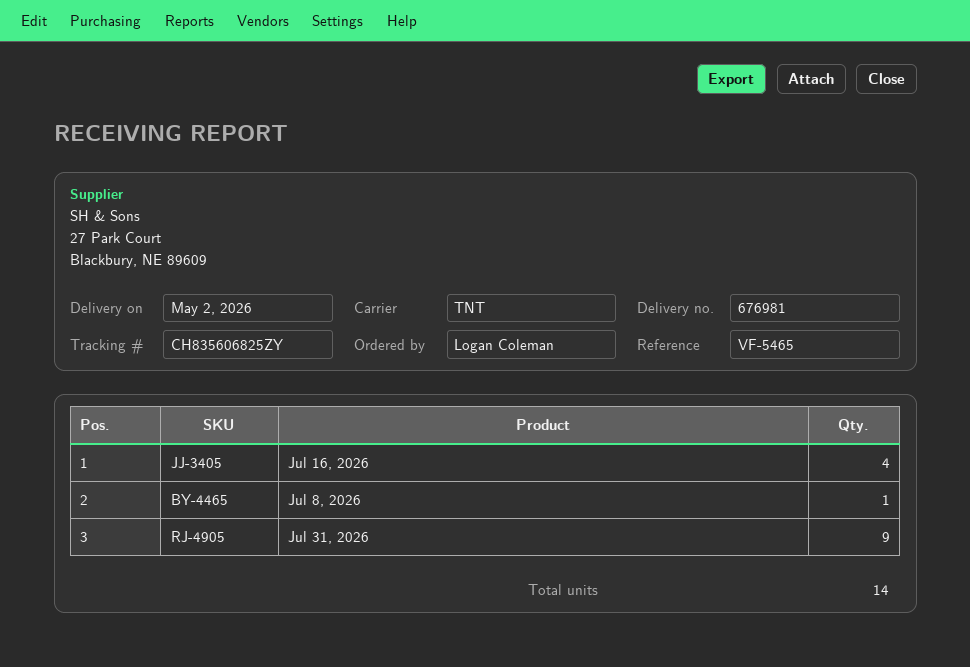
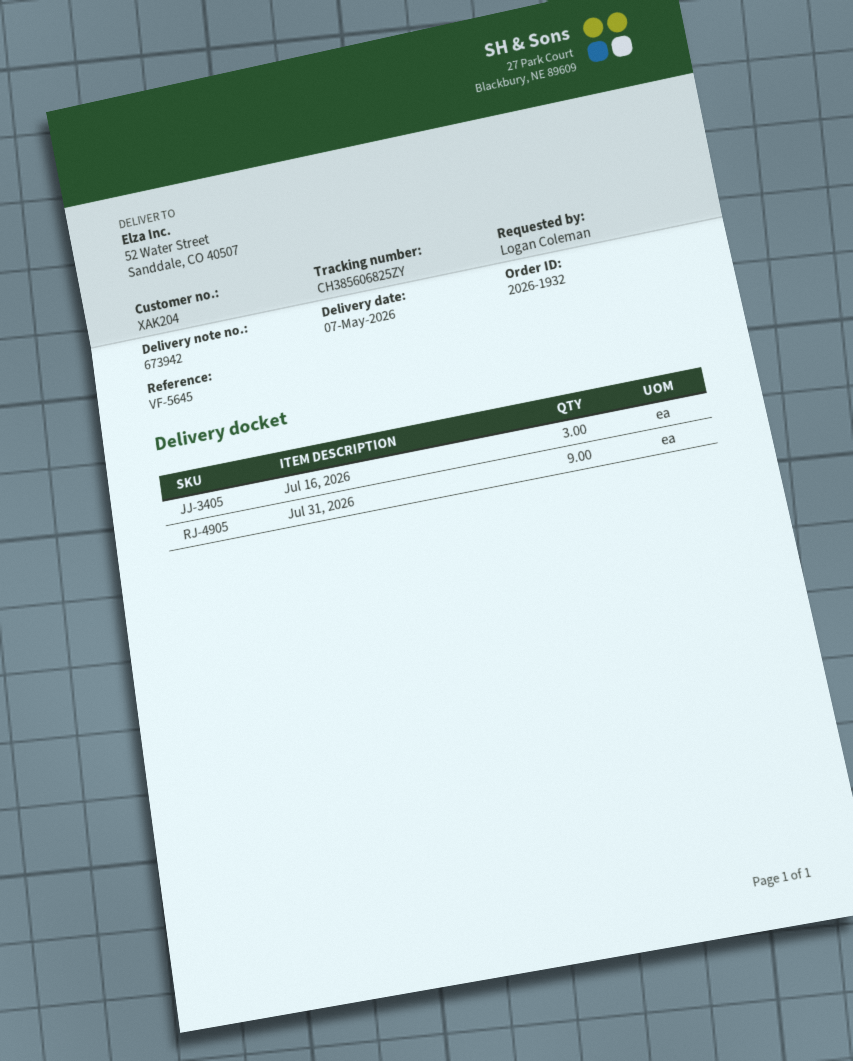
delivery note number: 676981 -> 673942
delivery date: 2026-05-02 -> 2026-05-07
reference: VF-5465 -> VF-5645
tracking number: CH835606825ZY -> CH385606825ZY
Jul 16, 2026: 4 -> 3
Jul 8, 2026: 1 -> none

